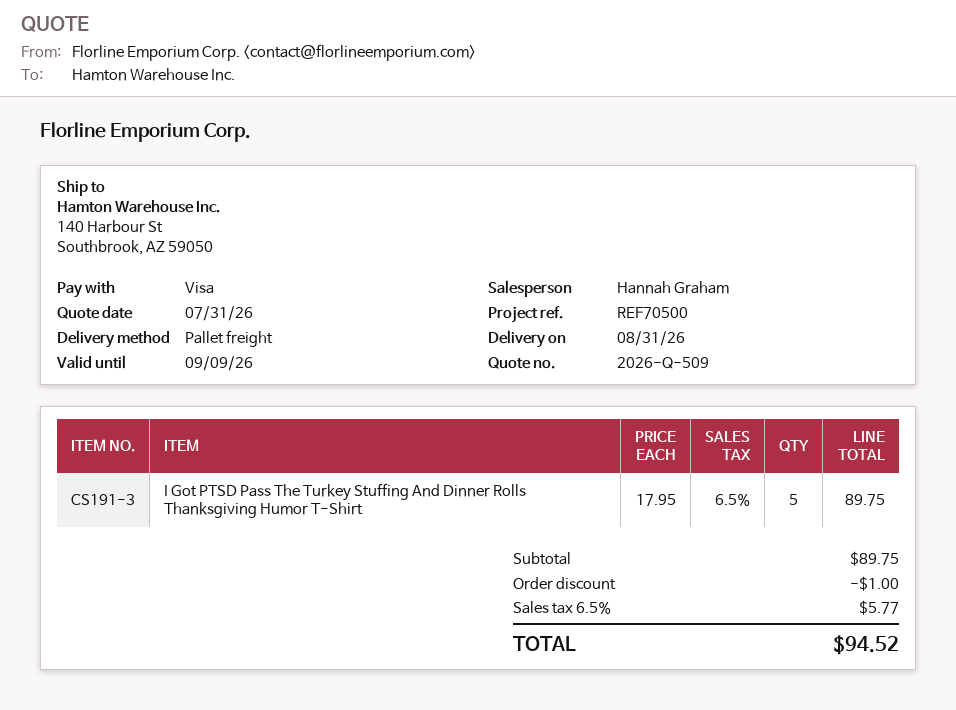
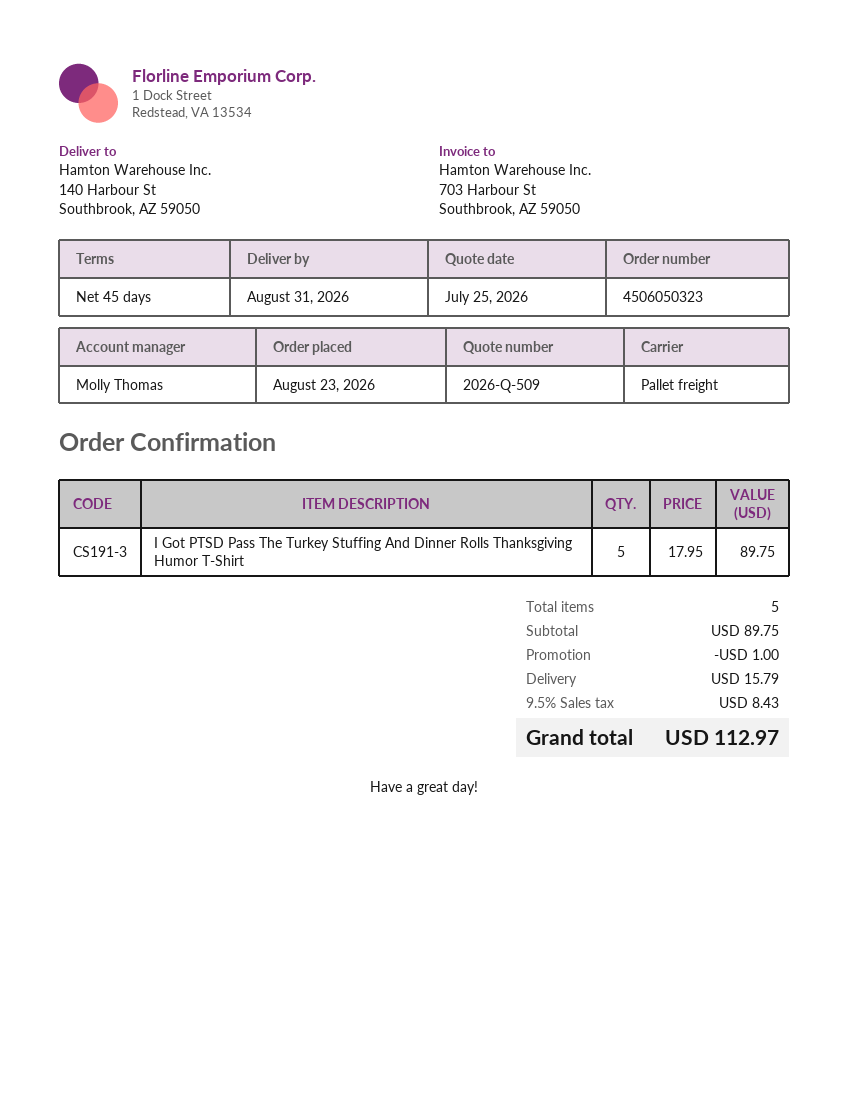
quote date: 2026-07-31 -> 2026-07-25
sales rep: Hannah Graham -> Molly Thomas
shipping: none -> 15.79
tax: 6.5% = 5.77 -> 9.5% = 8.43
total: 94.52 -> 112.97

